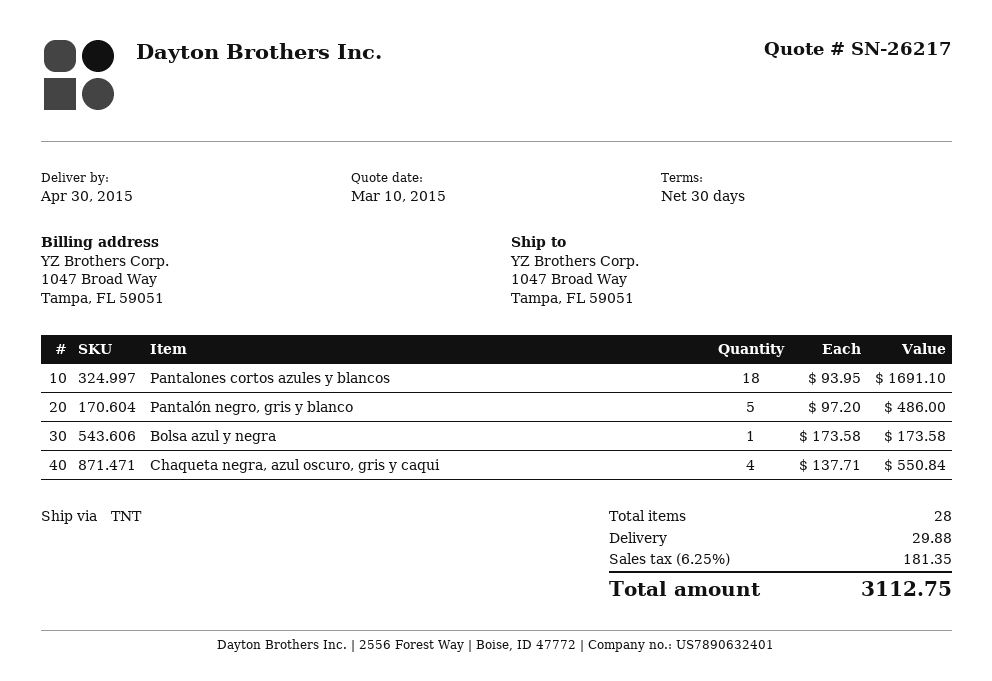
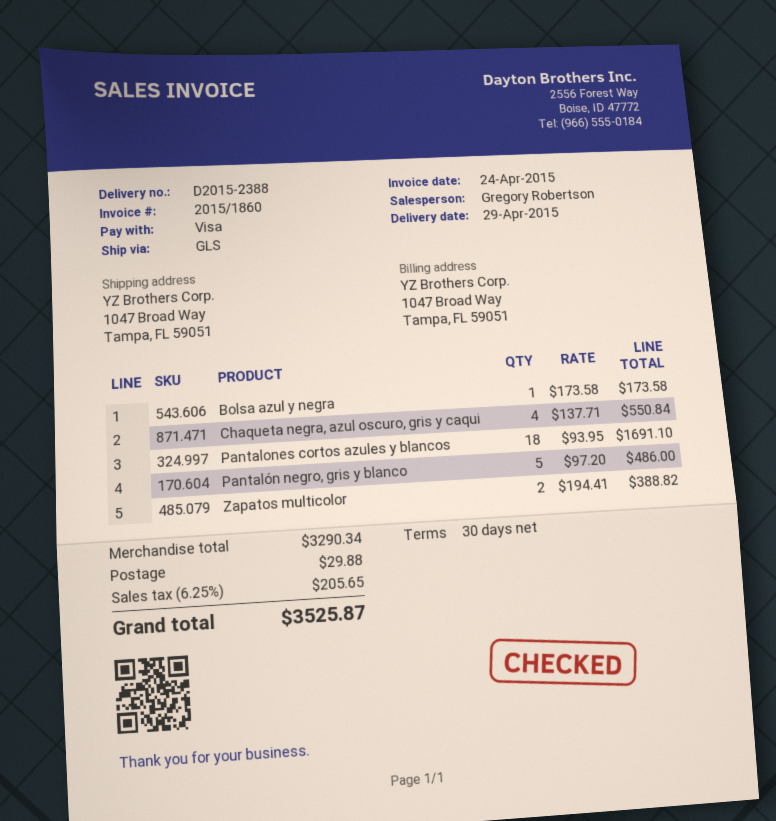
delivery date: 2015-04-30 -> 2015-04-29
shipping method: TNT -> GLS
Zapatos multicolor: none -> 2 x 194.41 = 388.82
tax: 6.25% = 181.35 -> 6.25% = 205.65
total: 3112.75 -> 3525.87

